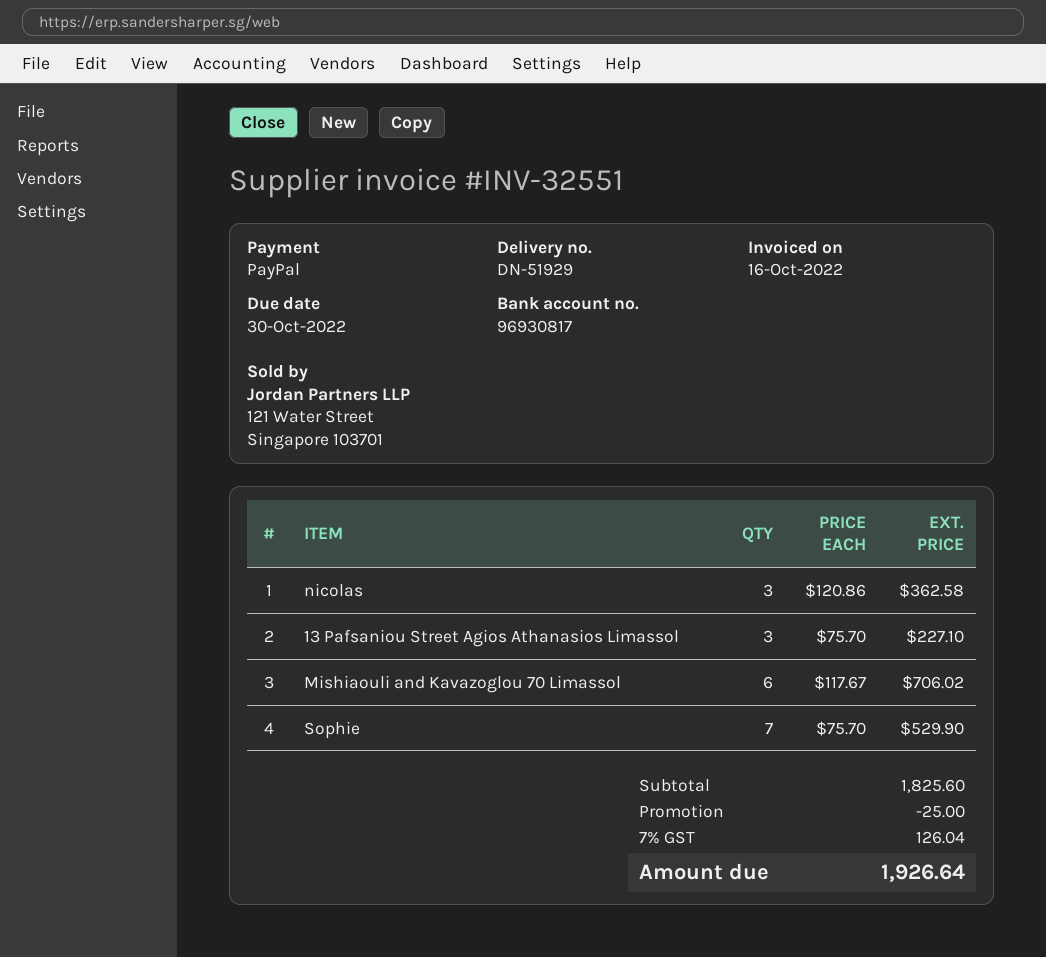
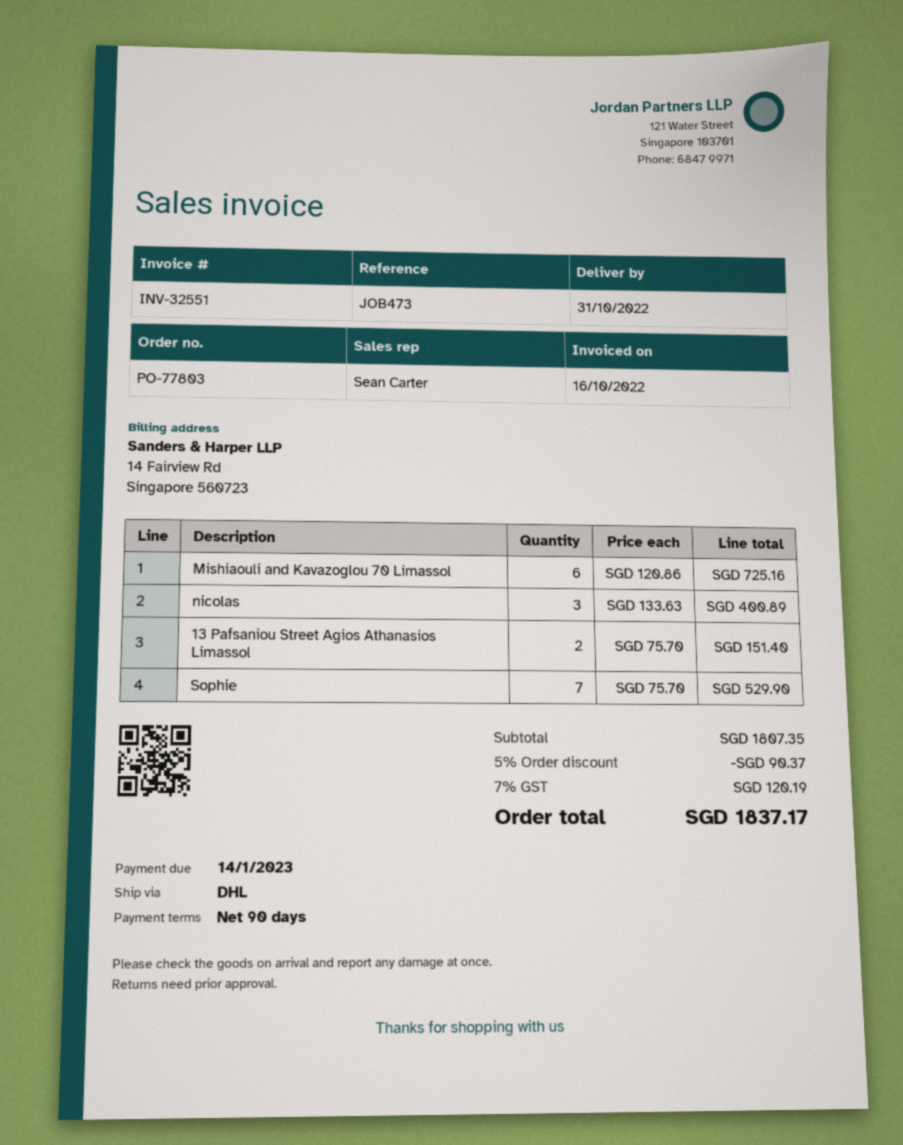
due date: 2022-10-30 -> 2023-01-14
nicolas: 3 x 120.86 = 362.58 -> 3 x 133.63 = 400.89
13 Pafsaniou Street Agios Athanasios Limassol: 3 x 75.70 = 227.10 -> 2 x 75.70 = 151.40
Mishiaouli and Kavazoglou 70 Limassol: 6 x 117.67 = 706.02 -> 6 x 120.86 = 725.16
subtotal: 1825.60 -> 1807.35
discount: 25.00 -> 90.37
tax: 7% = 126.04 -> 7% = 120.19
total: 1926.64 -> 1837.17

